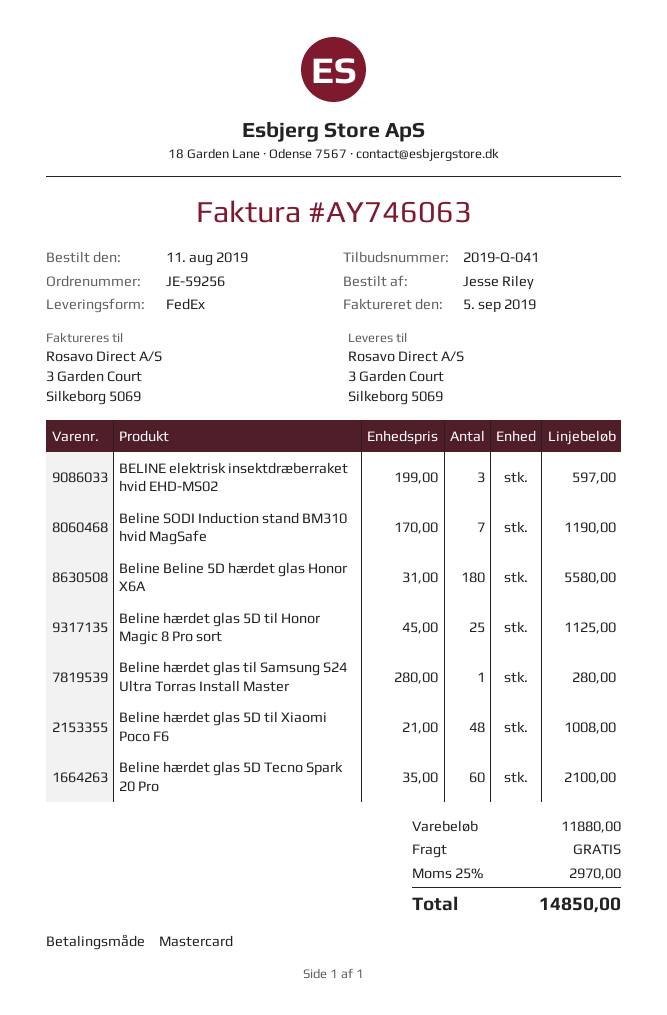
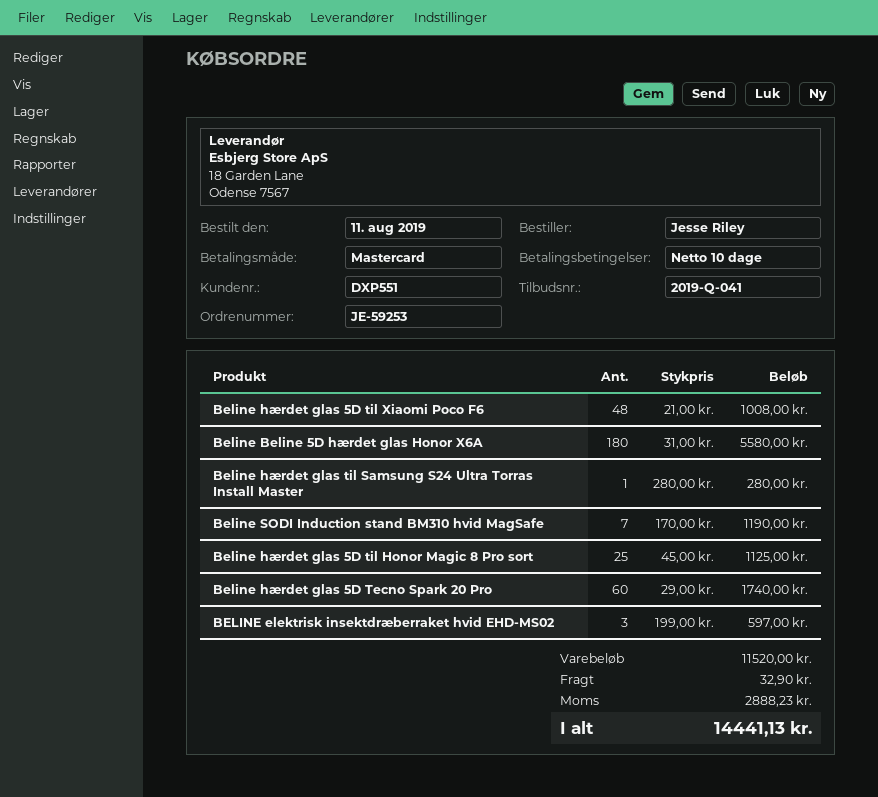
order number: JE-59256 -> JE-59253
Beline hærdet glas 5D Tecno Spark 20 Pro: 60 x 35.00 = 2100.00 -> 60 x 29.00 = 1740.00
subtotal: 11880.00 -> 11520.00
shipping: 0.00 -> 32.90
tax: 2970.00 -> 2888.23
total: 14850.00 -> 14441.13

